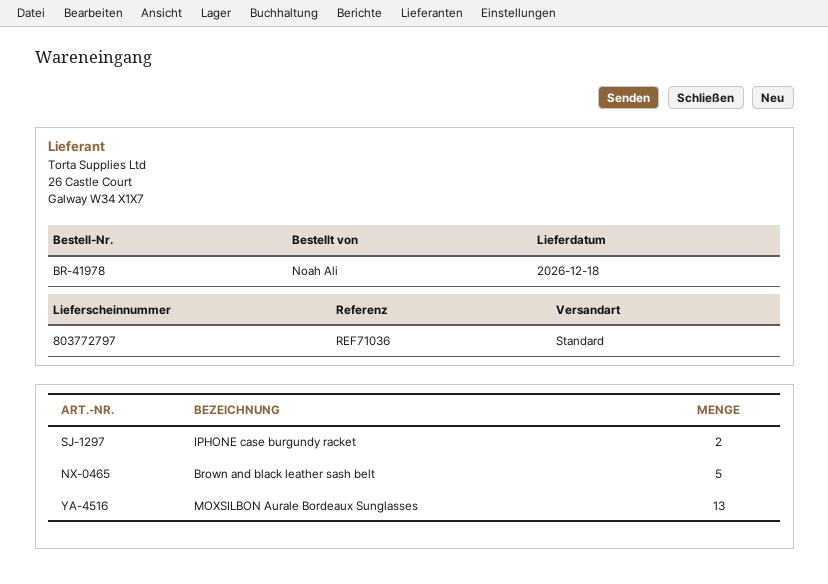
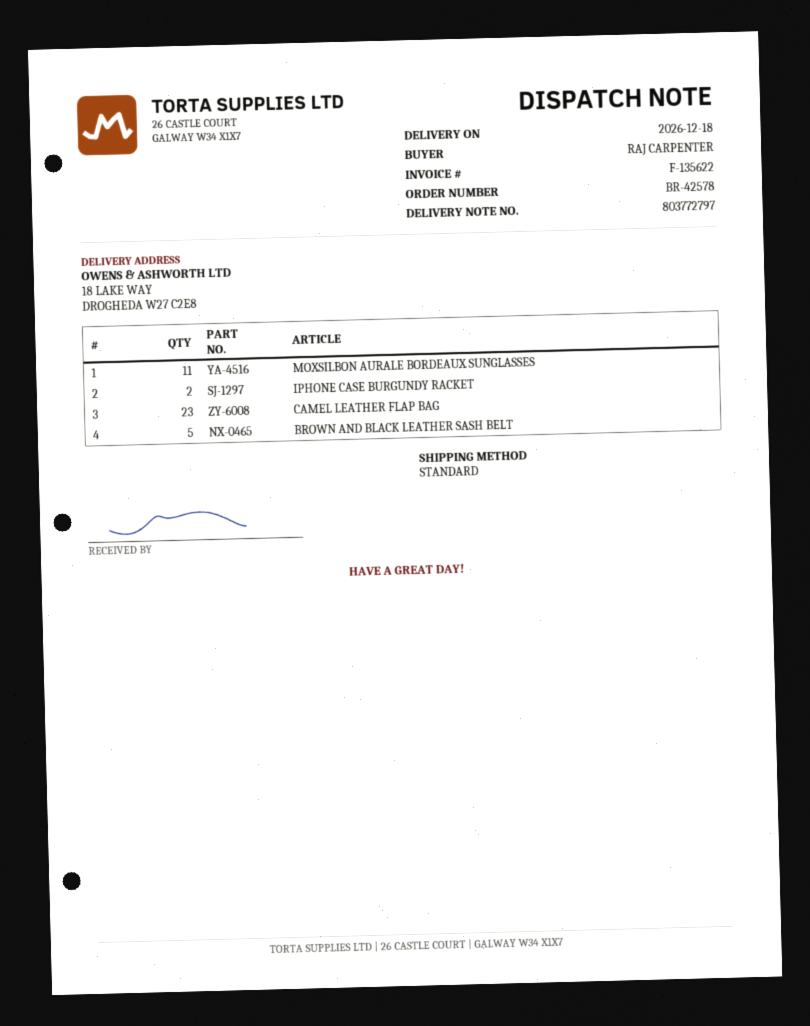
order number: BR-41978 -> BR-42578
ordered by: Noah Ali -> RAJ CARPENTER
MOXSILBON Aurale Bordeaux Sunglasses: 13 -> 11
CAMEL LEATHER FLAP BAG: none -> 23

